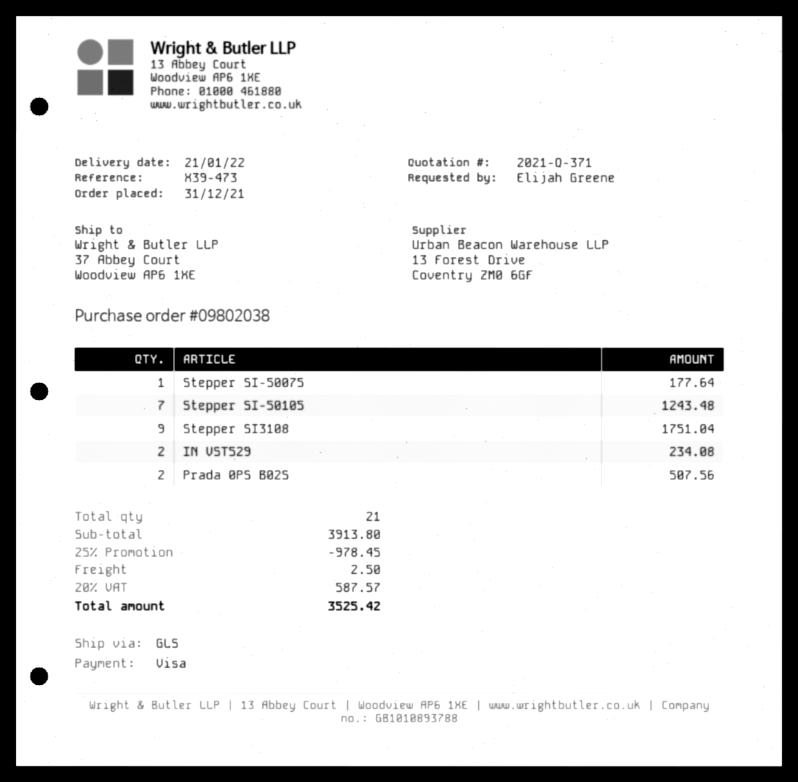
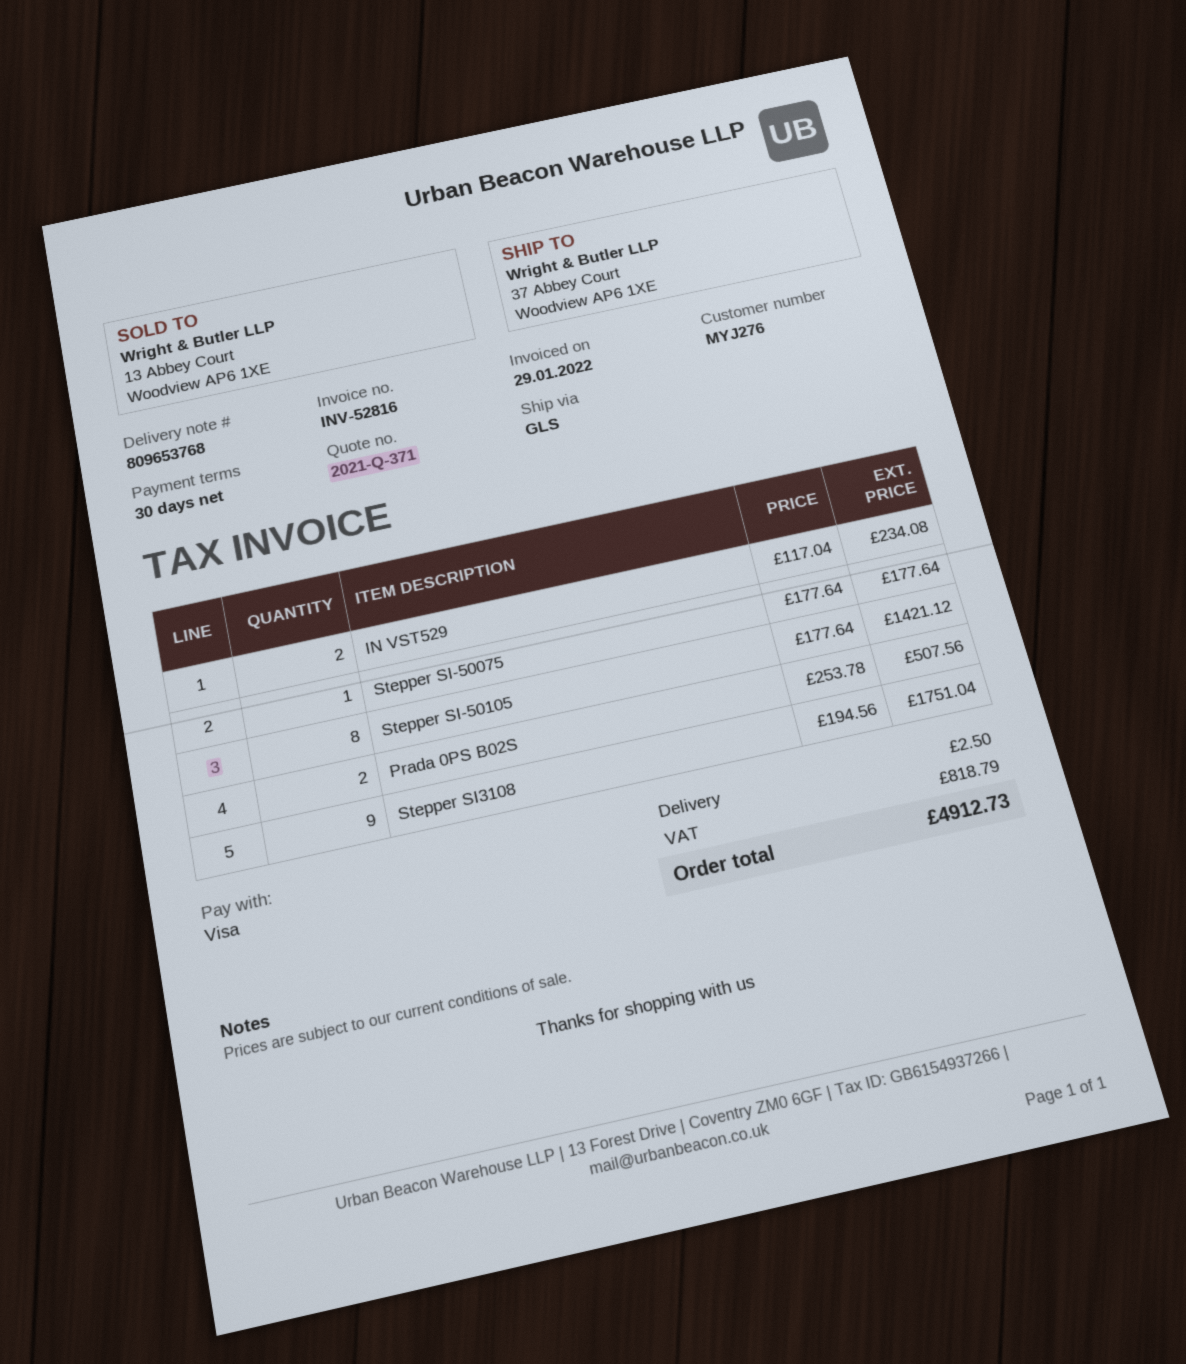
Stepper SI-50105: 7 for 1243.48 -> 8 for 1421.12
discount: 25% = 978.45 -> none
tax: 587.57 -> 818.79
total: 3525.42 -> 4912.73

